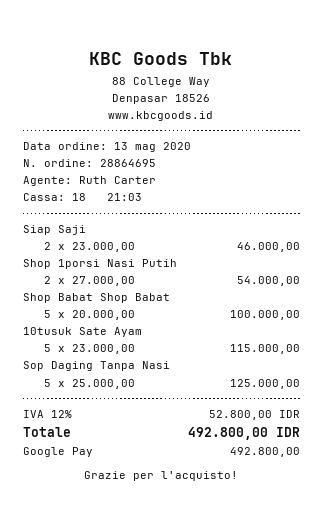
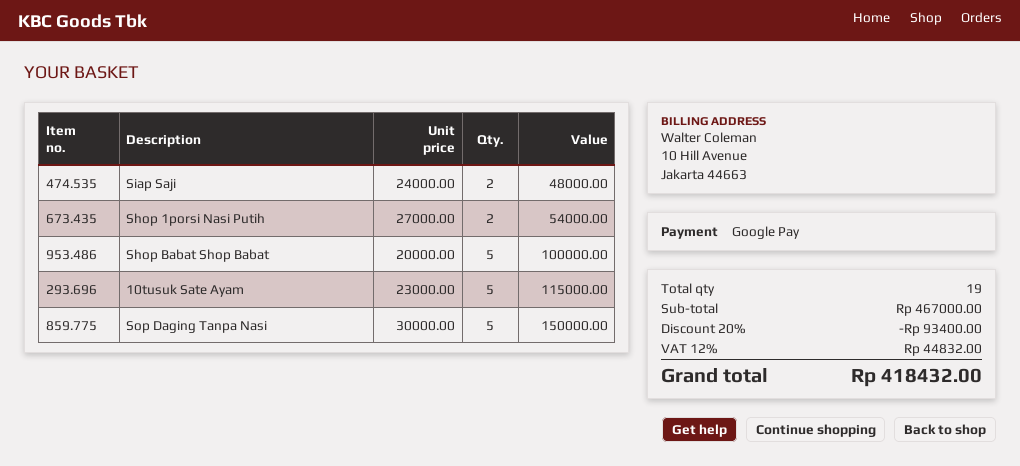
Siap Saji: 2 x 23000.00 = 46000.00 -> 2 x 24000.00 = 48000.00
Sop Daging Tanpa Nasi: 5 x 25000.00 = 125000.00 -> 5 x 30000.00 = 150000.00
discount: none -> 20% = 93400.00
tax: 12% = 52800.00 -> 12% = 44832.00
total: 492800.00 -> 418432.00

